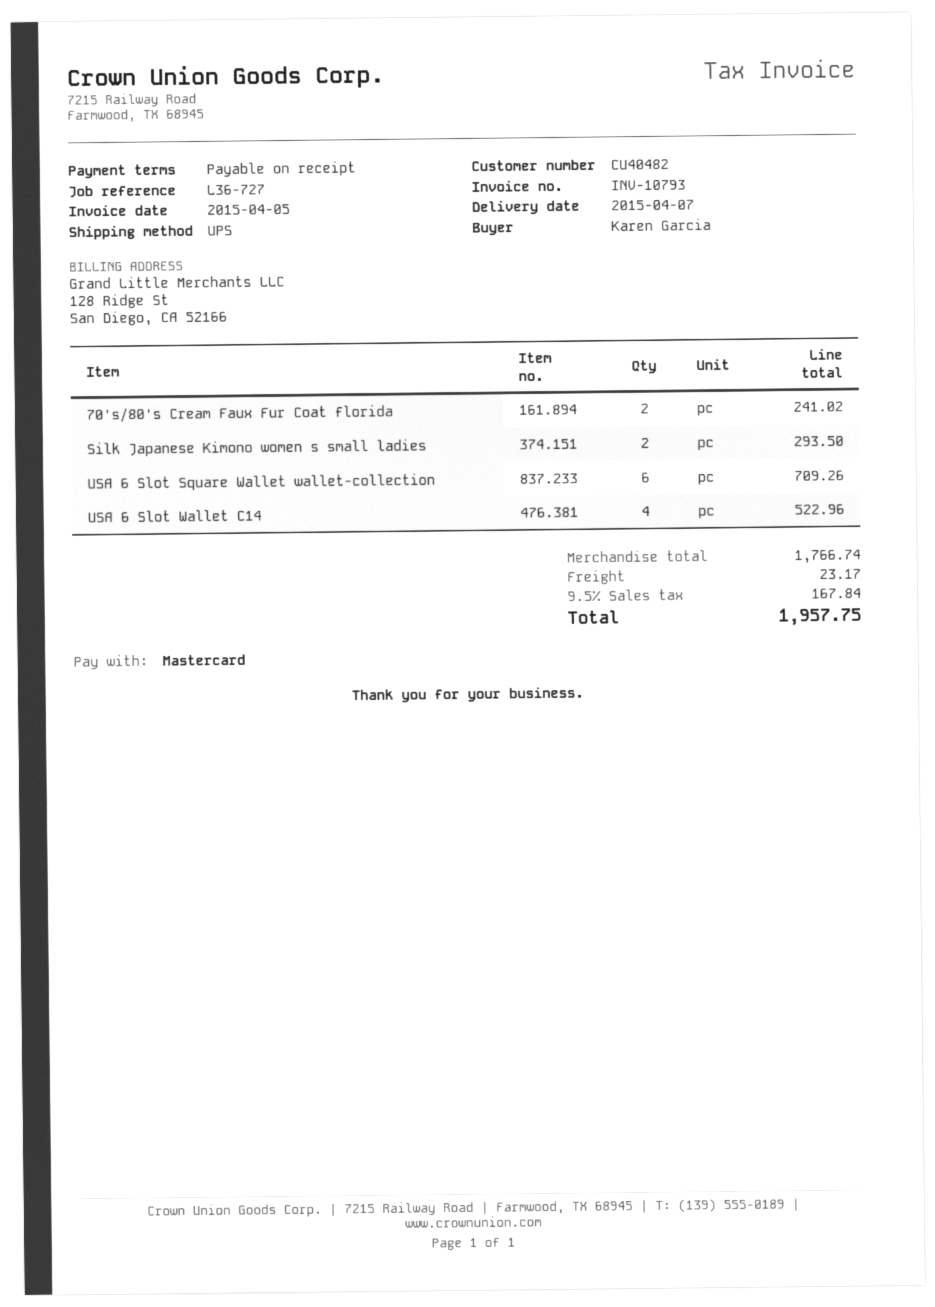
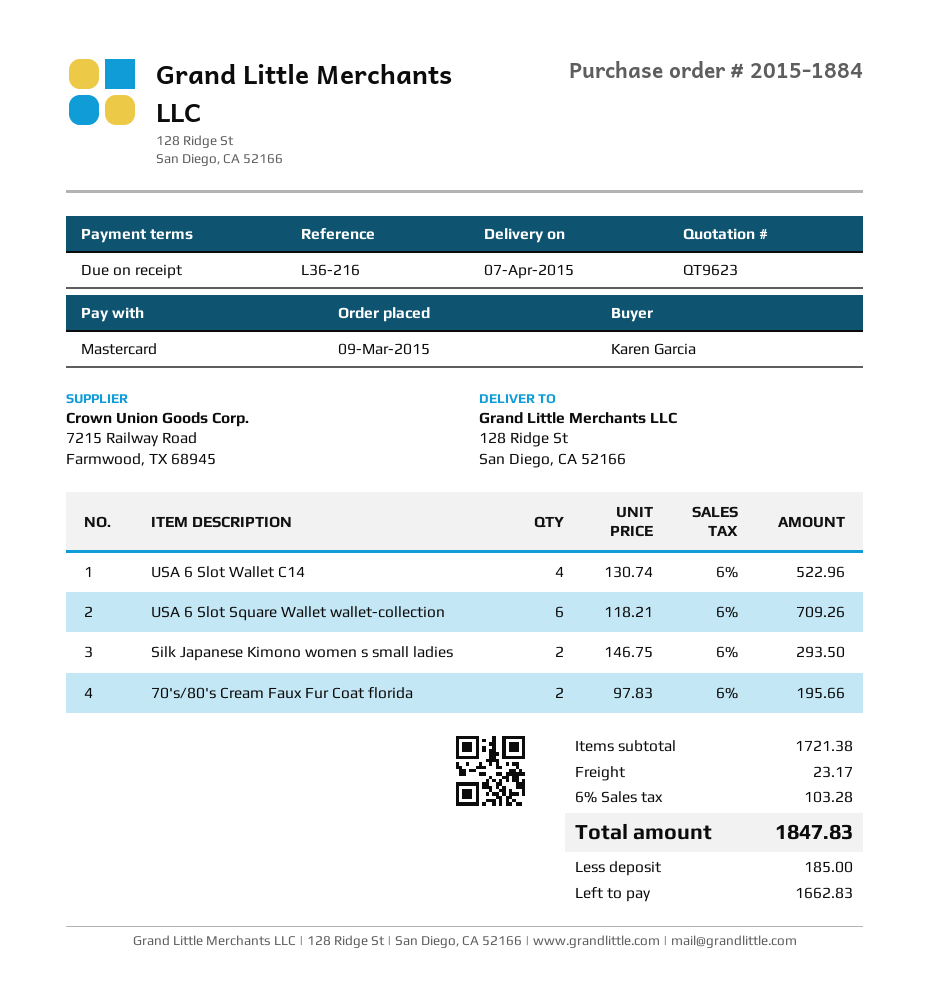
reference: L36-727 -> L36-216
70's/80's Cream Faux Fur Coat florida: 2 for 241.02 -> 2 for 195.66
subtotal: 1766.74 -> 1721.38
tax: 9.5% = 167.84 -> 6% = 103.28
total: 1957.75 -> 1847.83

